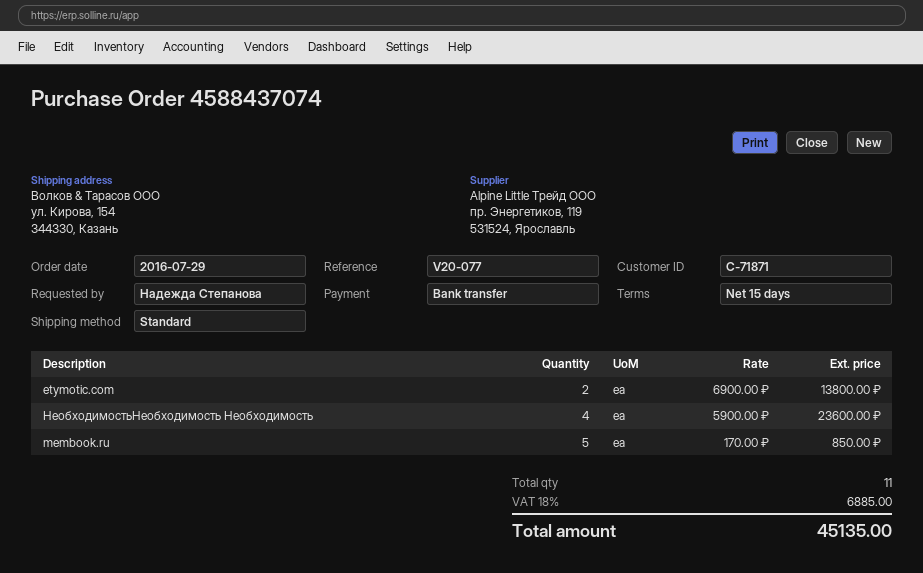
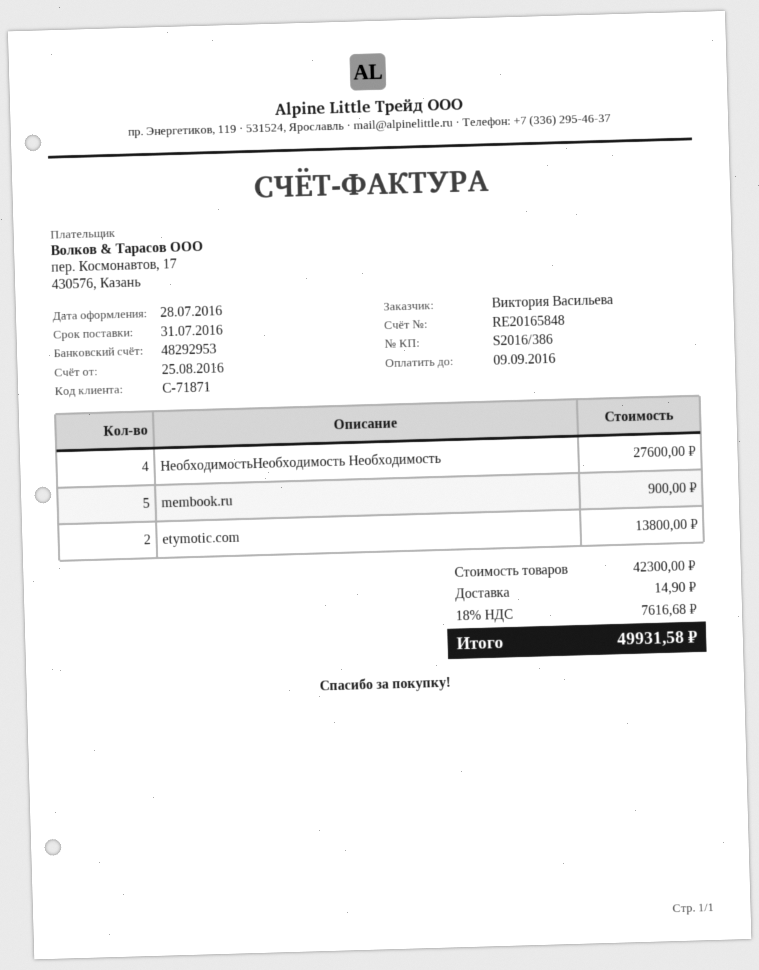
order date: 2016-07-29 -> 2016-07-28
ordered by: Надежда Степанова -> Виктория Васильева
НеобходимостьНеобходимость Необходимость: 4 for 23600.00 -> 4 for 27600.00
membook.ru: 5 for 850.00 -> 5 for 900.00
shipping: none -> 14.90
tax: 18% = 6885.00 -> 18% = 7616.68
total: 45135.00 -> 49931.58

